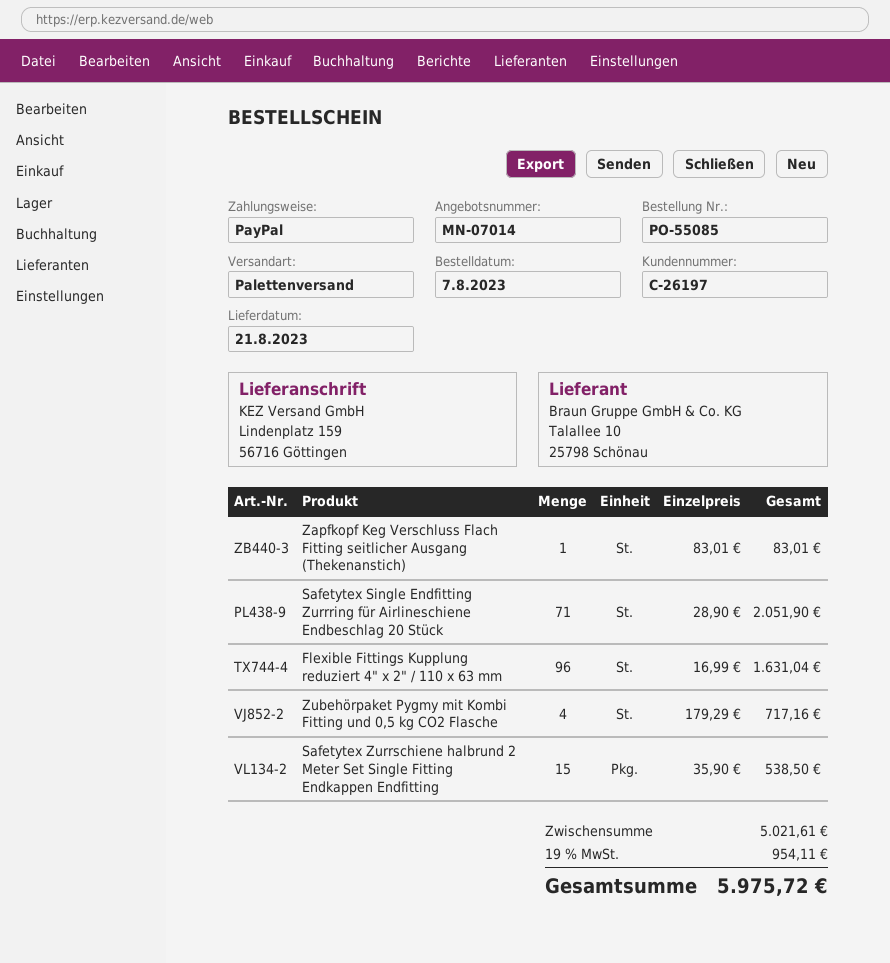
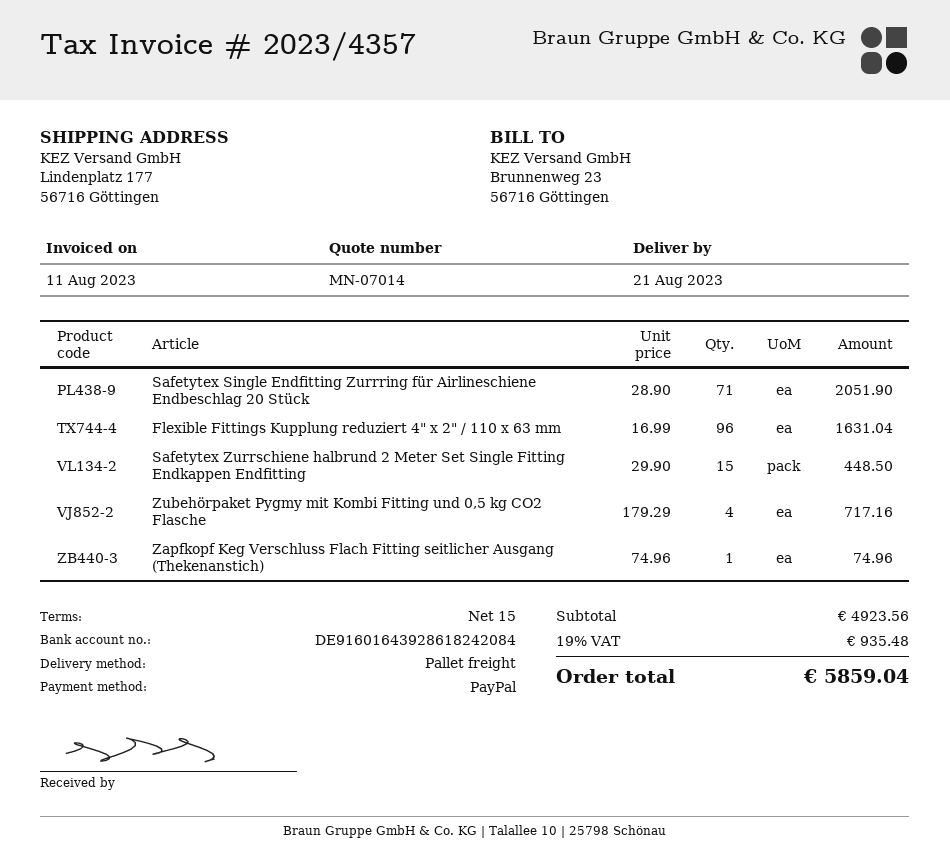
ship to: Lindenplatz 159, 56716 Göttingen -> Lindenplatz 177, 56716 Göttingen
Zapfkopf Keg Verschluss Flach Fitting seitlicher Ausgang (Thekenanstich): 1 x 83.01 = 83.01 -> 1 x 74.96 = 74.96
Safetytex Zurrschiene halbrund 2 Meter Set Single Fitting Endkappen Endfitting: 15 x 35.90 = 538.50 -> 15 x 29.90 = 448.50
subtotal: 5021.61 -> 4923.56
tax: 19% = 954.11 -> 19% = 935.48
total: 5975.72 -> 5859.04

